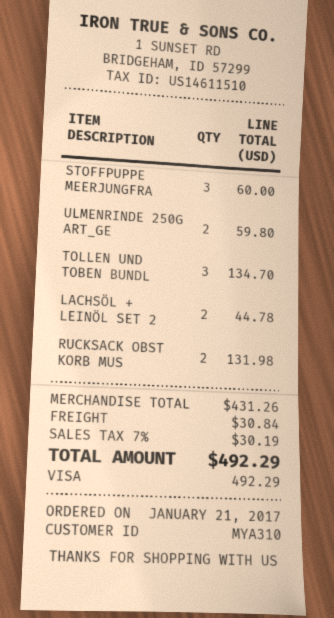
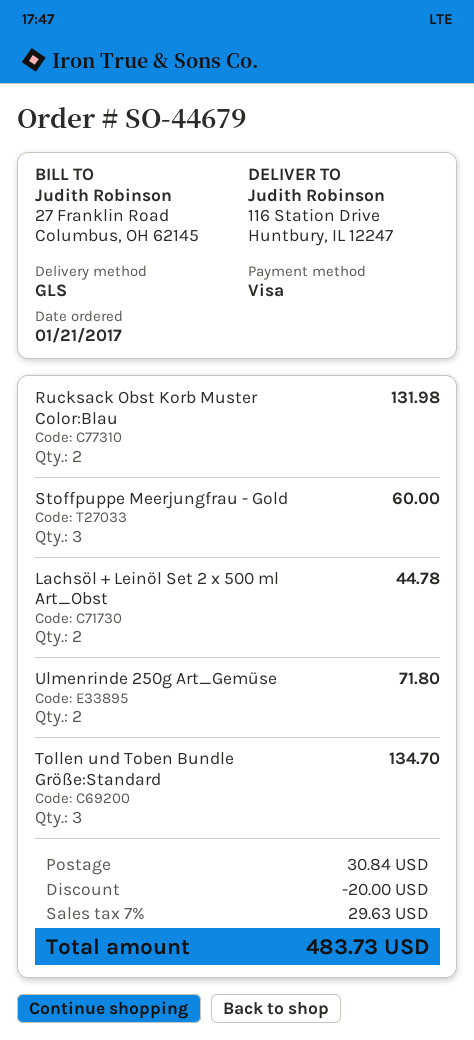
ULMENRINDE 250G ART_GE: 2 for 59.80 -> 2 for 71.80
discount: none -> 20.00
tax: 7% = 30.19 -> 7% = 29.63
total: 492.29 -> 483.73

